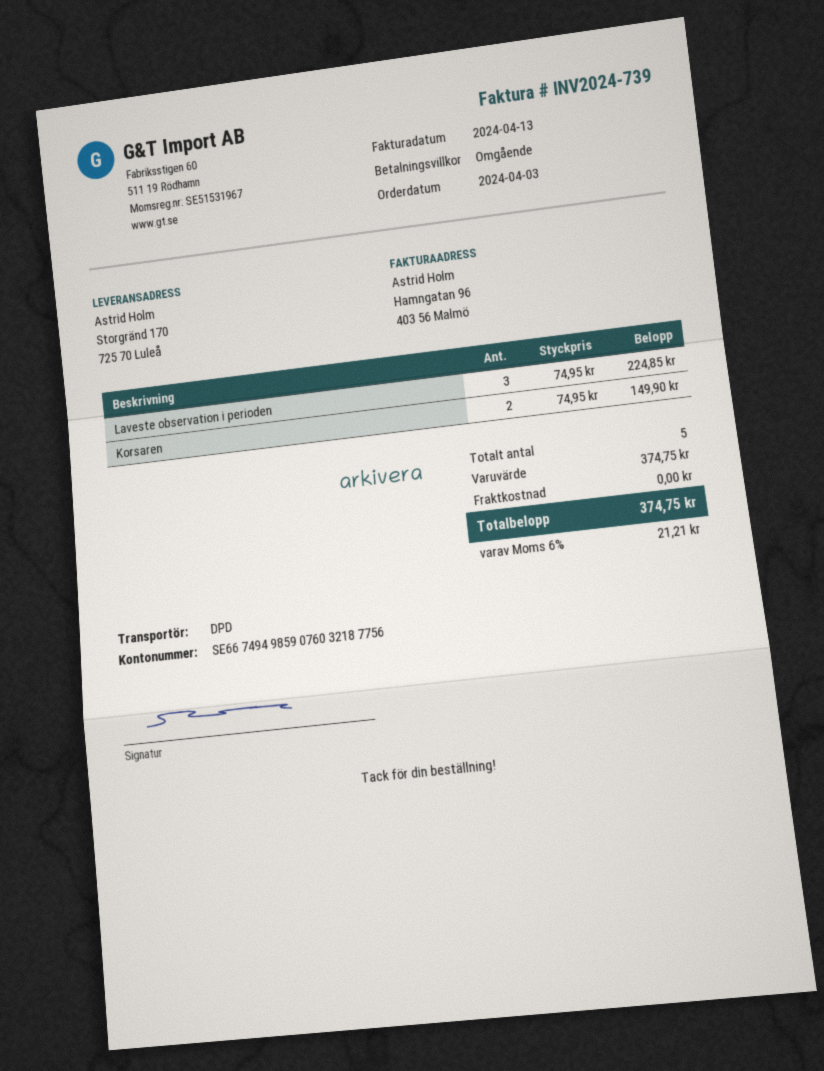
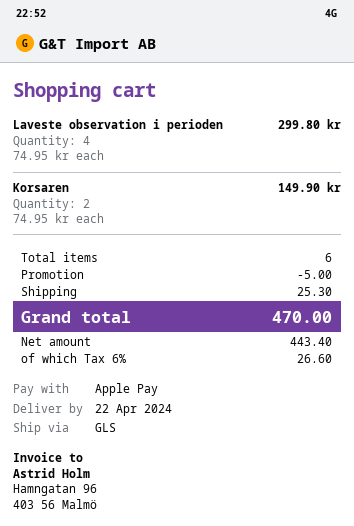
shipping method: DPD -> GLS
Laveste observation i perioden: 3 x 74.95 = 224.85 -> 4 x 74.95 = 299.80
total quantity: 5 -> 6
discount: none -> 5.00
shipping: 0.00 -> 25.30
tax: 6% = 21.21 -> 6% = 26.60
total: 374.75 -> 470.00

